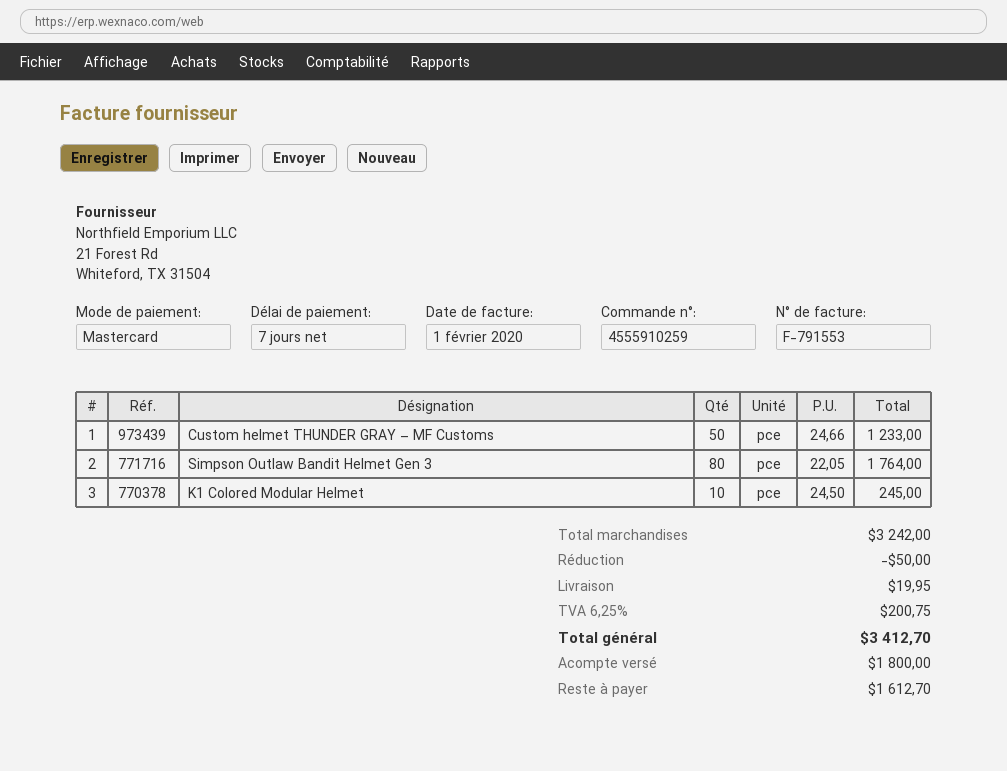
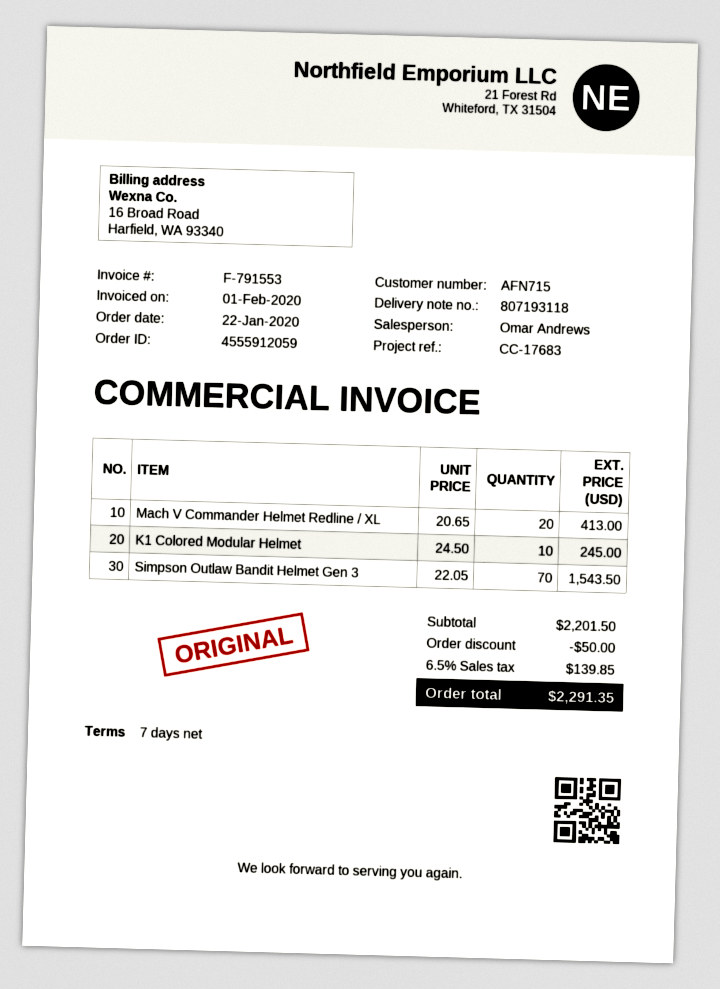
order number: 4555910259 -> 4555912059
Custom helmet THUNDER GRAY – MF Customs: 50 x 24.66 = 1233.00 -> none
Simpson Outlaw Bandit Helmet Gen 3: 80 x 22.05 = 1764.00 -> 70 x 22.05 = 1543.50
Mach V Commander Helmet Redline / XL: none -> 20 x 20.65 = 413.00
subtotal: 3242.00 -> 2201.50
shipping: 19.95 -> none
tax: 6.25% = 200.75 -> 6.5% = 139.85
total: 3412.70 -> 2291.35

